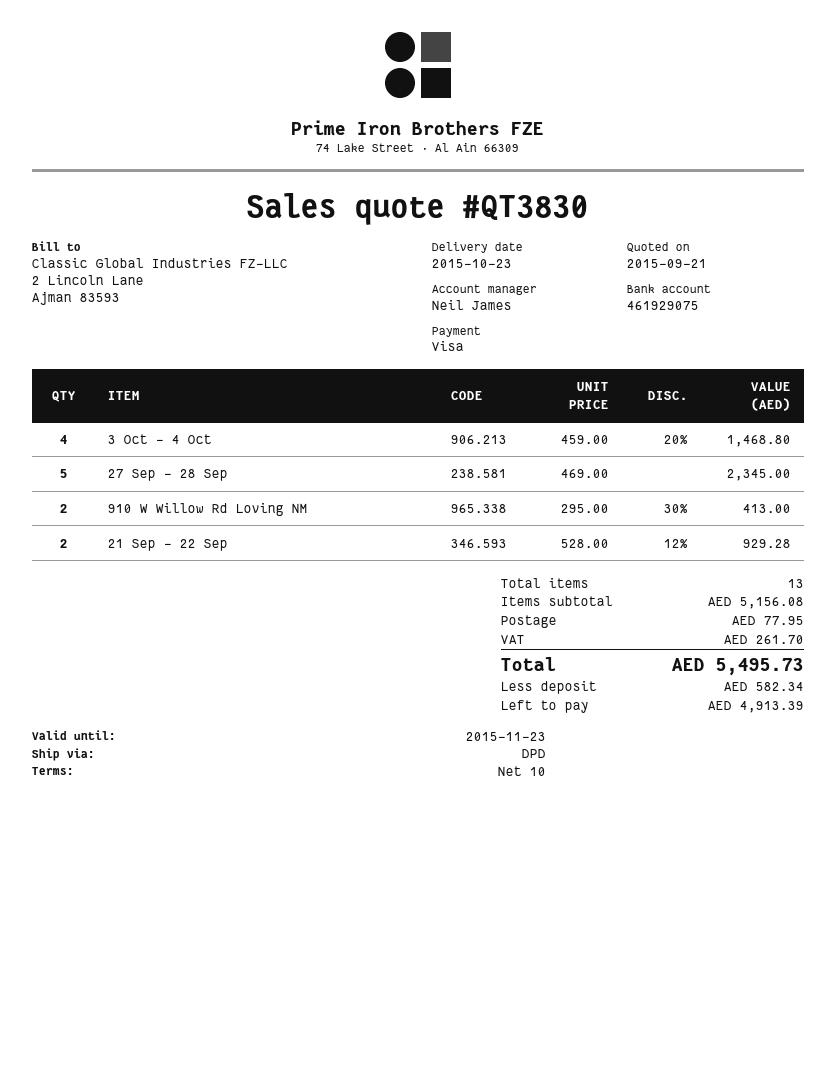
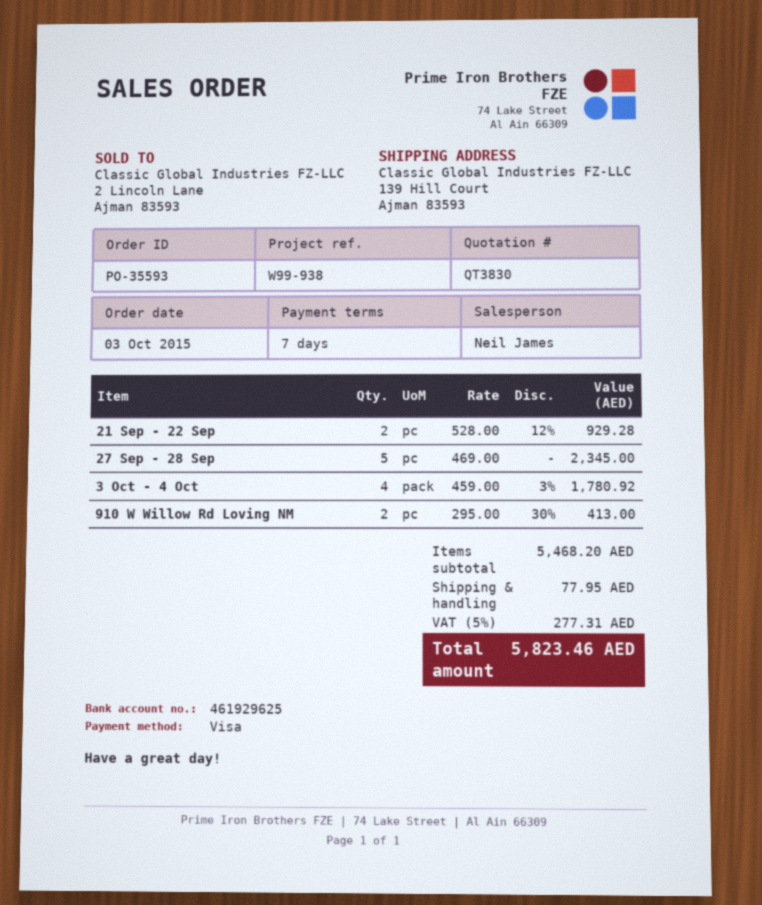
payment terms: 10 days -> 7 days
bank account: 461929075 -> 461929625
3 Oct - 4 Oct: 4 x 459.00 - 20% = 1468.80 -> 4 x 459.00 - 3% = 1780.92
subtotal: 5156.08 -> 5468.20
tax: 261.70 -> 277.31
total: 5495.73 -> 5823.46

